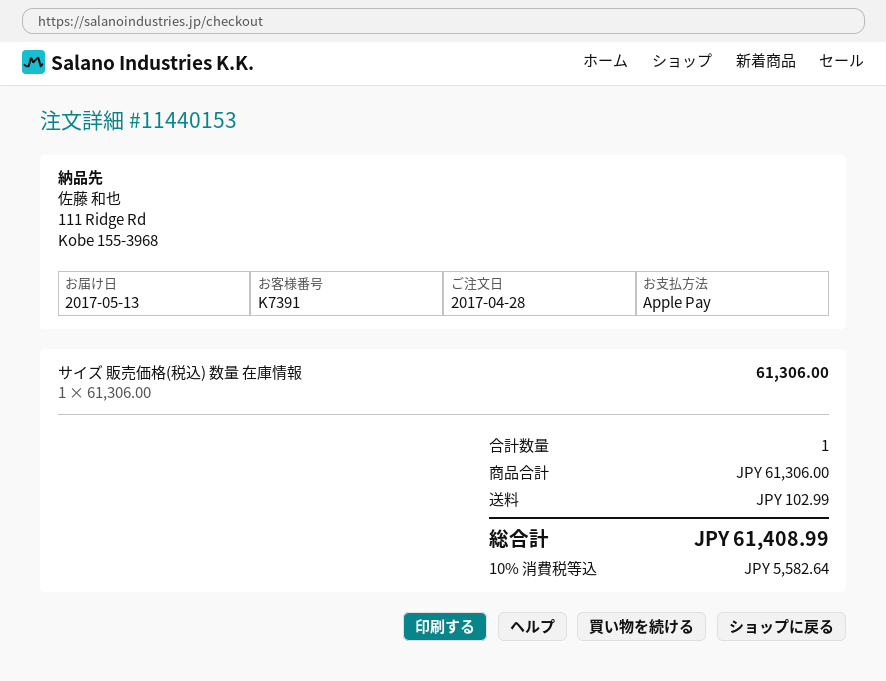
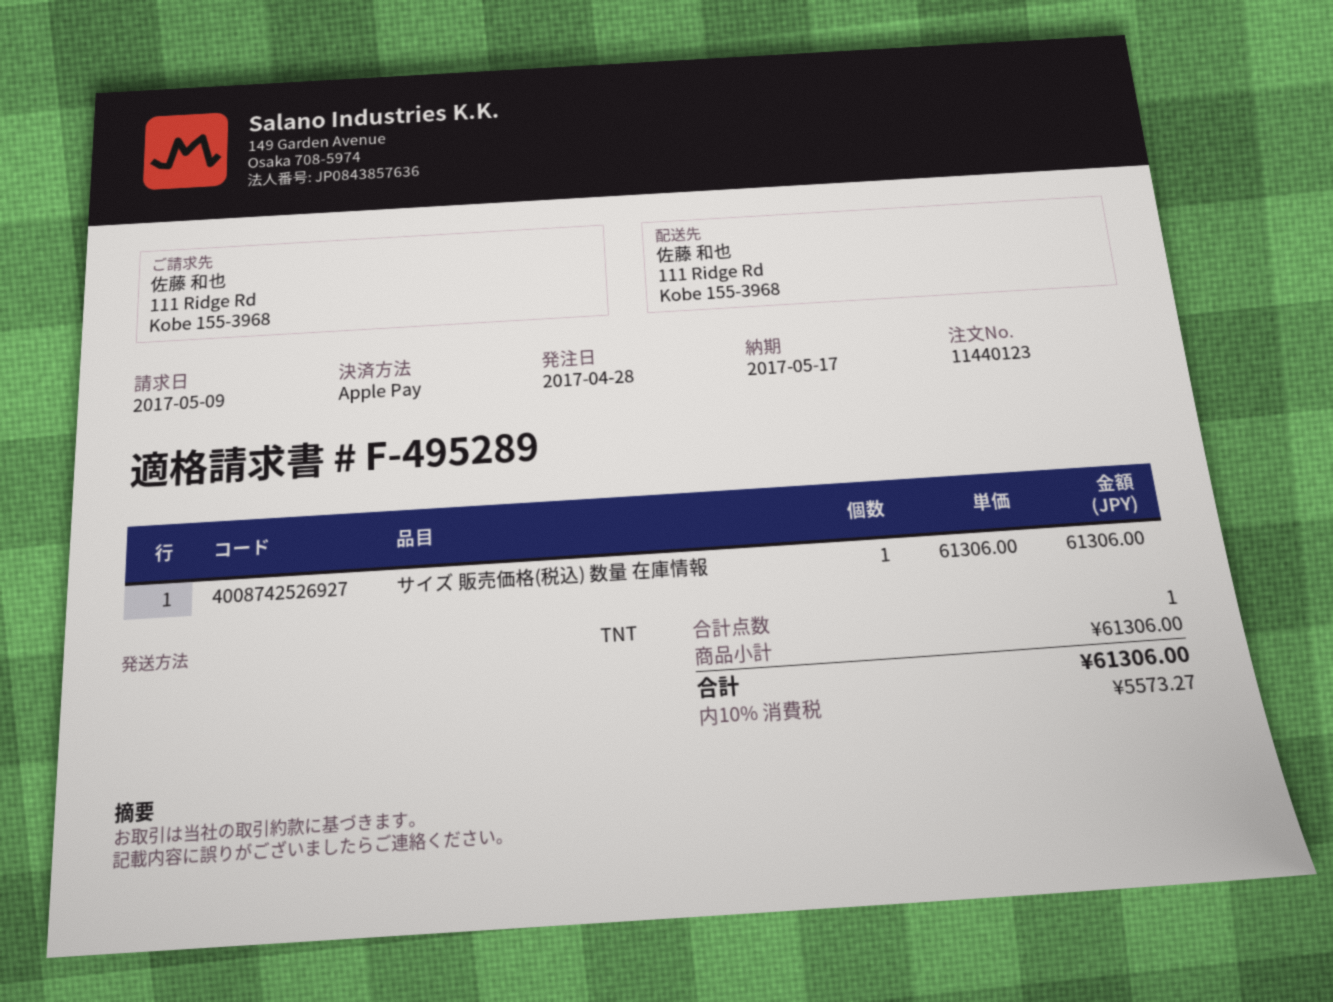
order number: 11440153 -> 11440123
delivery date: 2017-05-13 -> 2017-05-17
shipping: 102.99 -> none
tax: 10% = 5582.64 -> 10% = 5573.27
total: 61408.99 -> 61306.00

